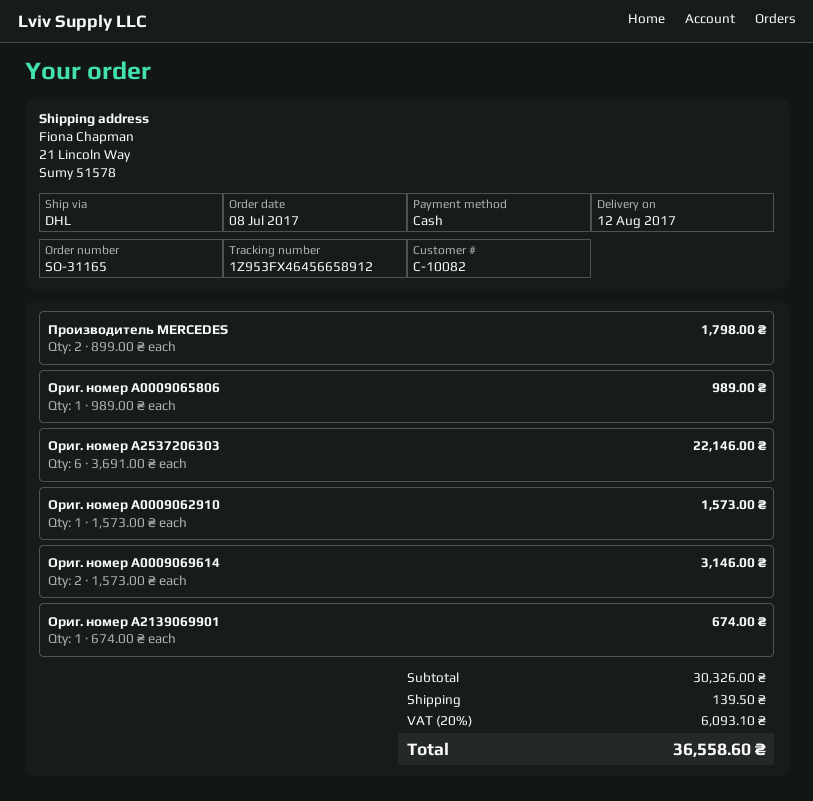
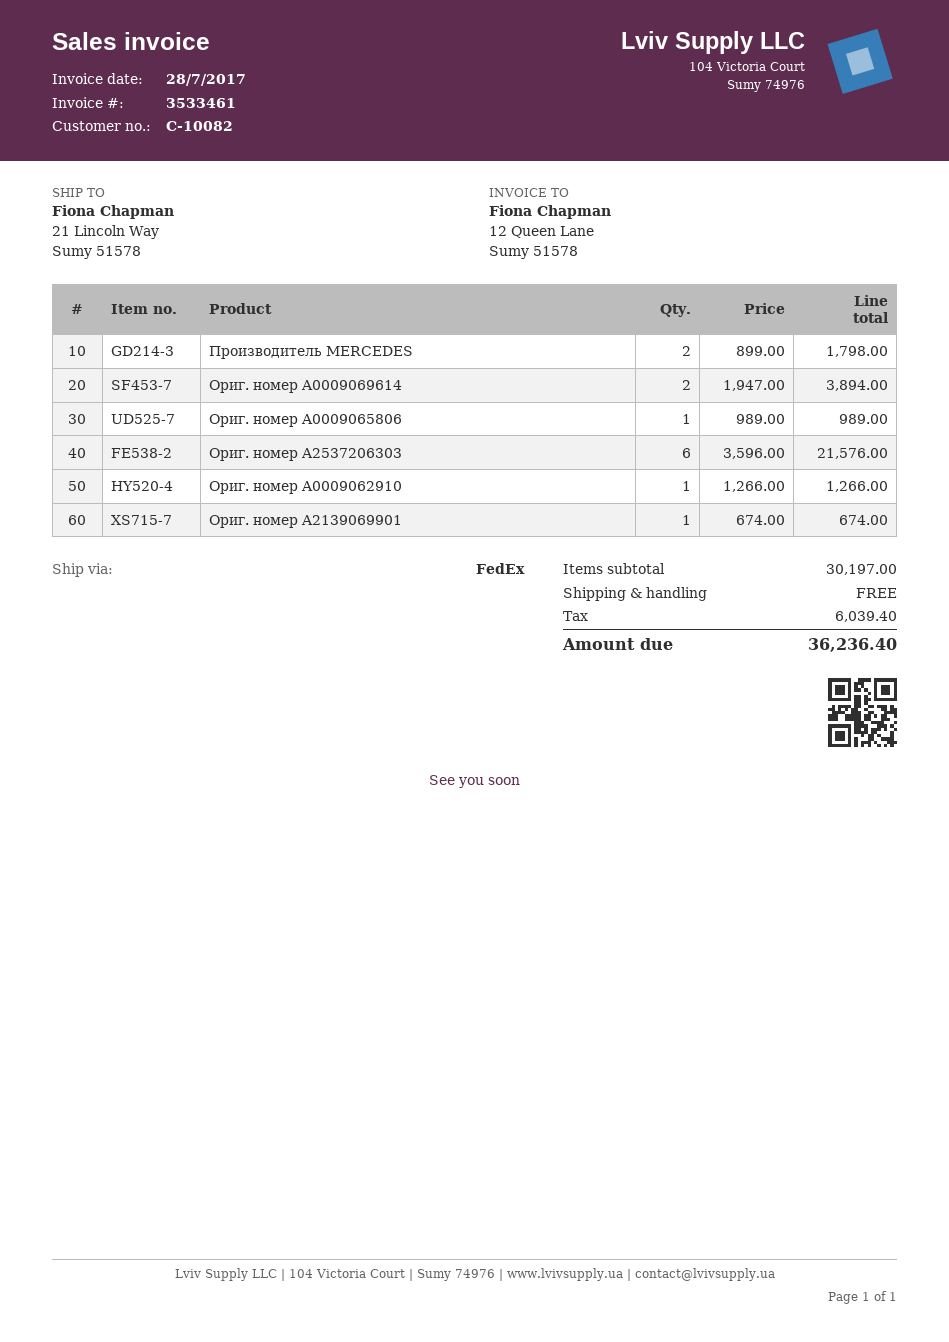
shipping method: DHL -> FedEx
Ориг. номер A2537206303: 6 x 3691.00 = 22146.00 -> 6 x 3596.00 = 21576.00
Ориг. номер A0009062910: 1 x 1573.00 = 1573.00 -> 1 x 1266.00 = 1266.00
Ориг. номер A0009069614: 2 x 1573.00 = 3146.00 -> 2 x 1947.00 = 3894.00
subtotal: 30326.00 -> 30197.00
shipping: 139.50 -> 0.00
tax: 6093.10 -> 6039.40
total: 36558.60 -> 36236.40

